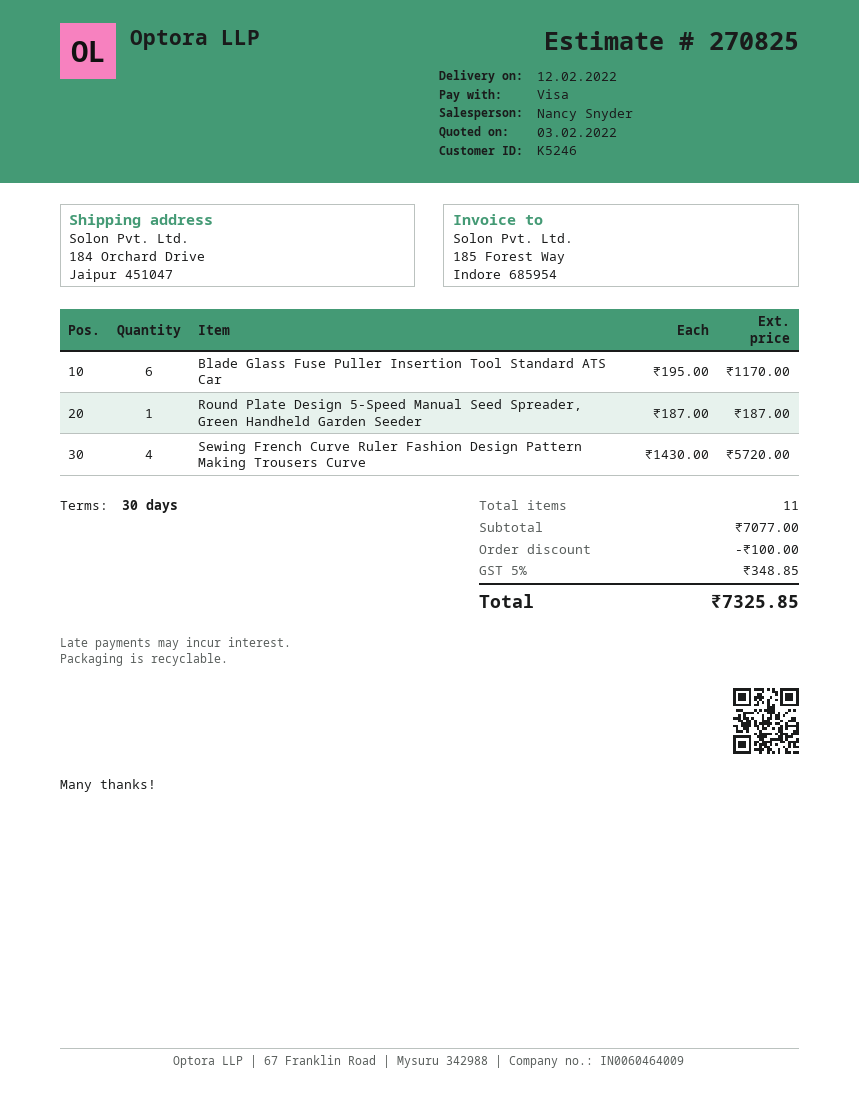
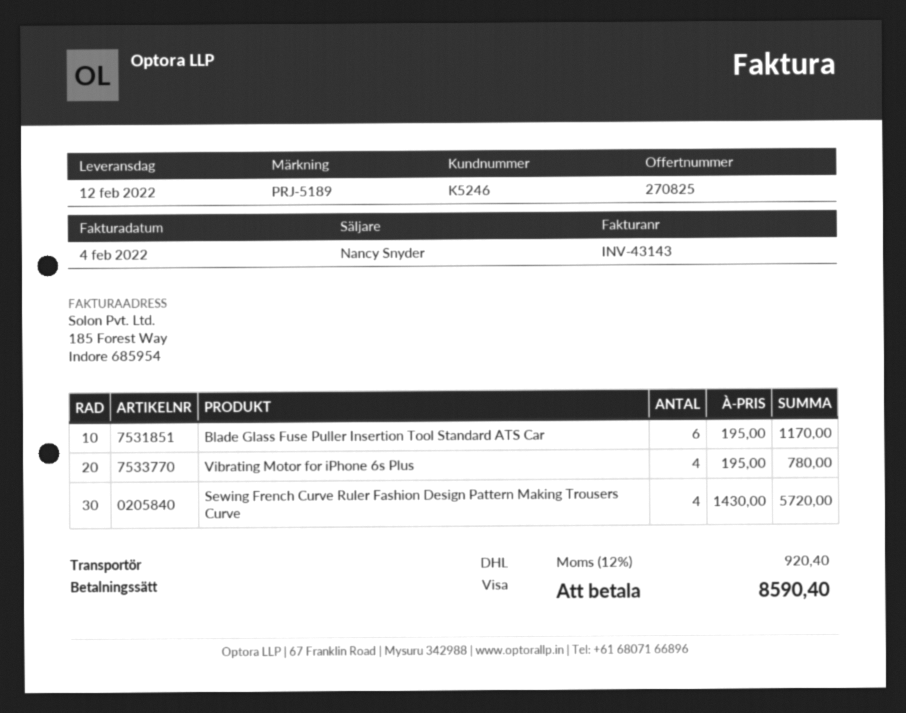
Round Plate Design 5-Speed Manual Seed Spreader, Green Handheld Garden Seeder: 1 x 187.00 = 187.00 -> none
Vibrating Motor for iPhone 6s Plus: none -> 4 x 195.00 = 780.00
discount: 100.00 -> none
tax: 5% = 348.85 -> 12% = 920.40
total: 7325.85 -> 8590.40

